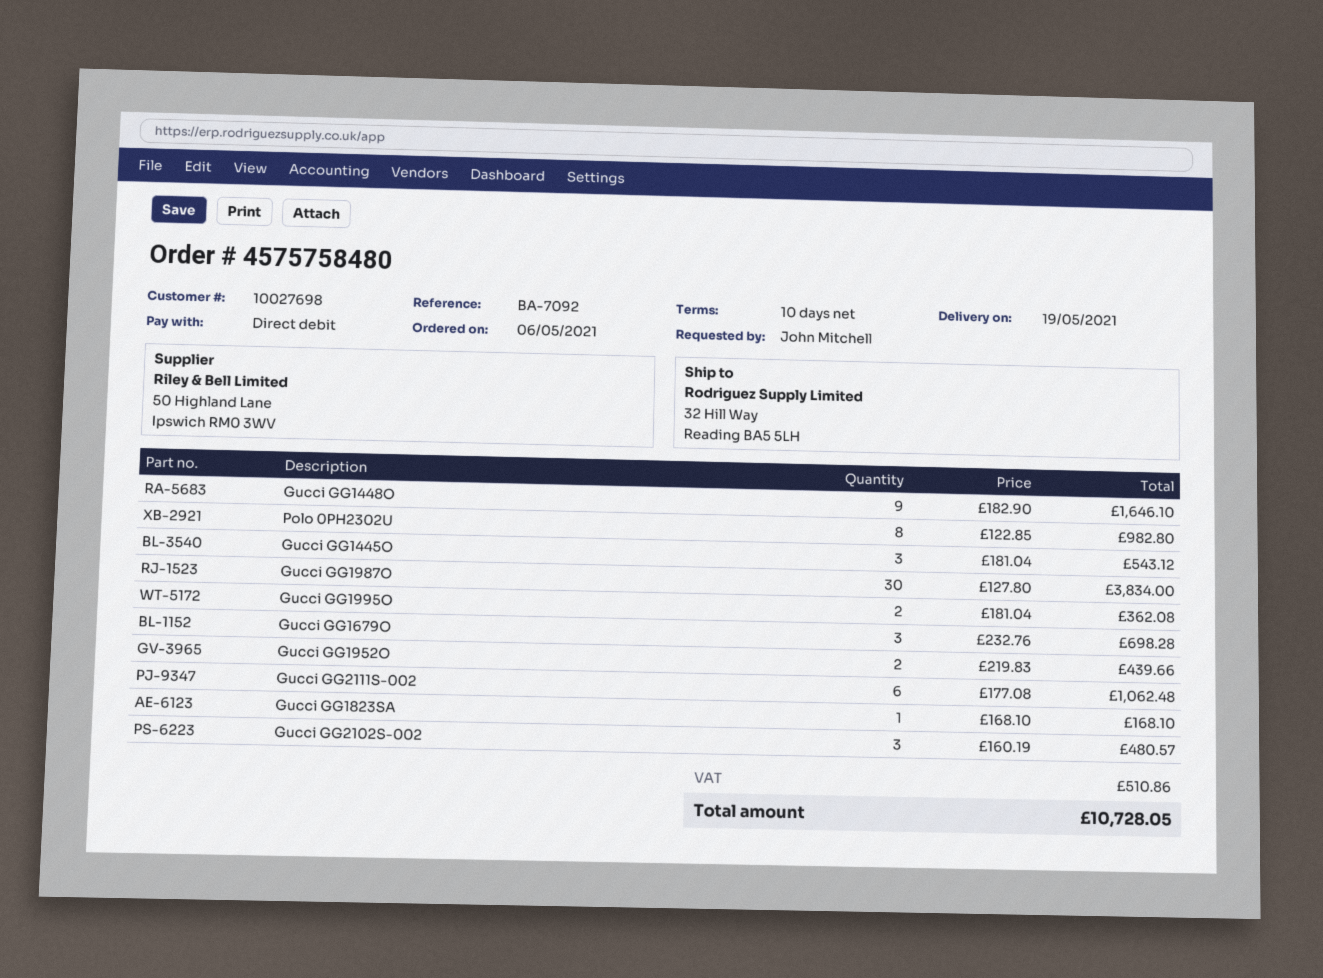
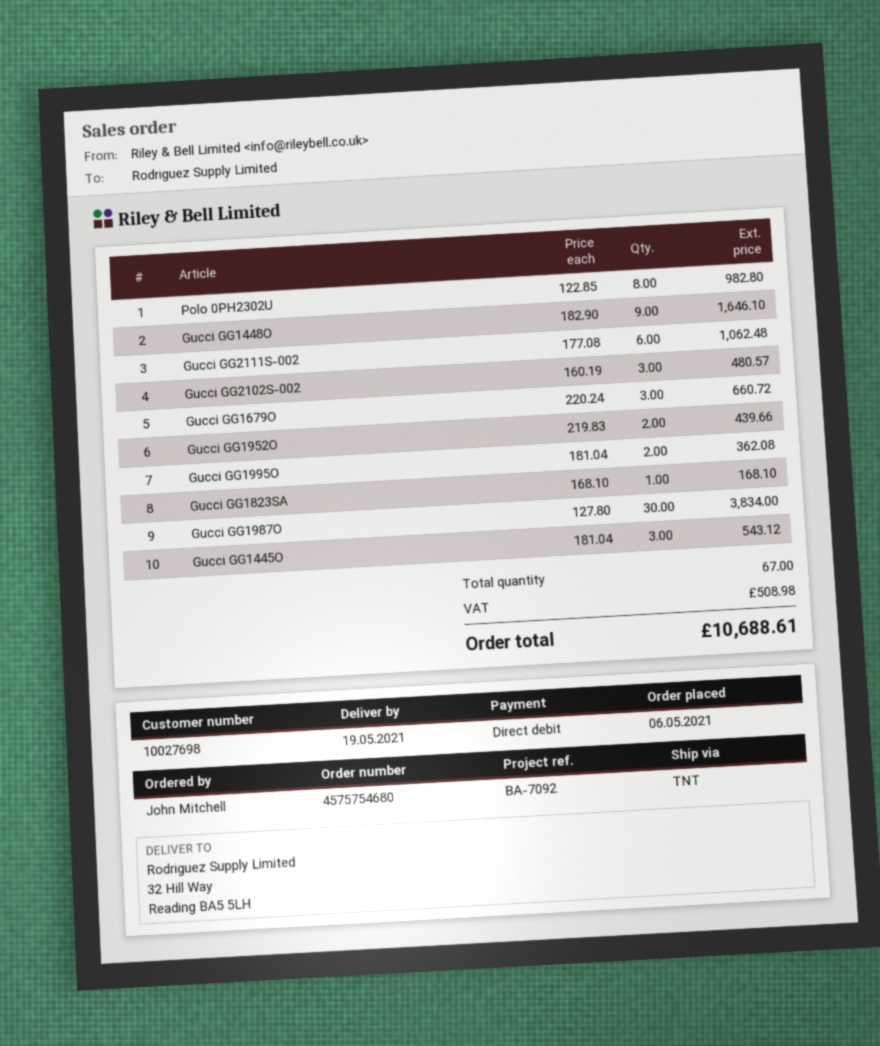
order number: 4575758480 -> 4575754680
Gucci GG1679O: 3 x 232.76 = 698.28 -> 3 x 220.24 = 660.72
tax: 510.86 -> 508.98
total: 10728.05 -> 10688.61

